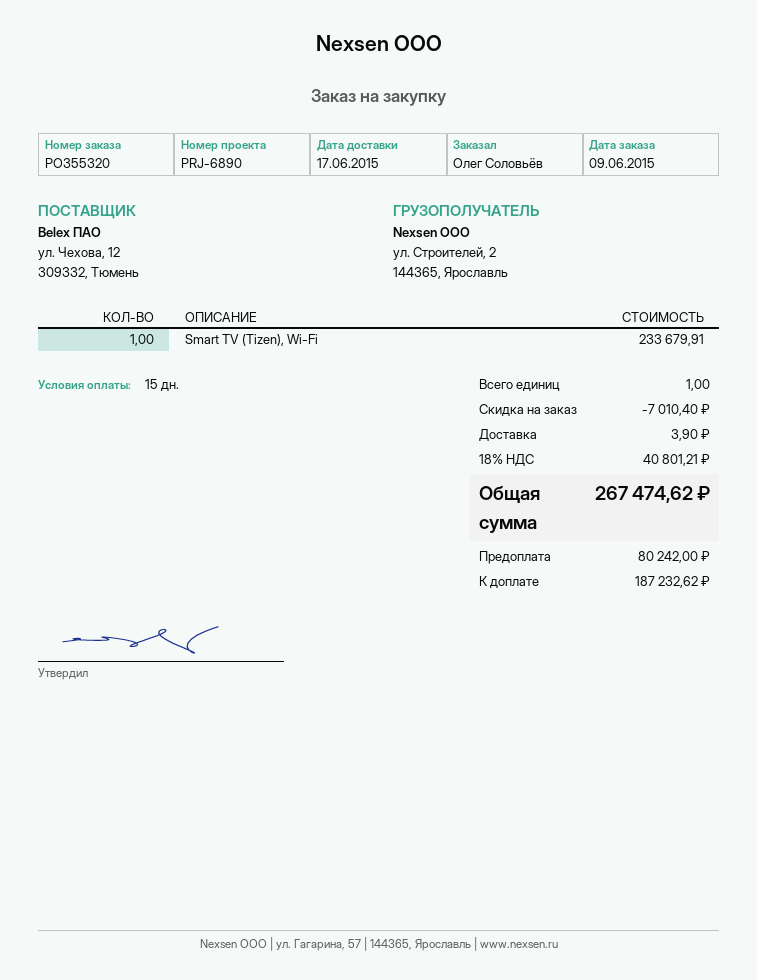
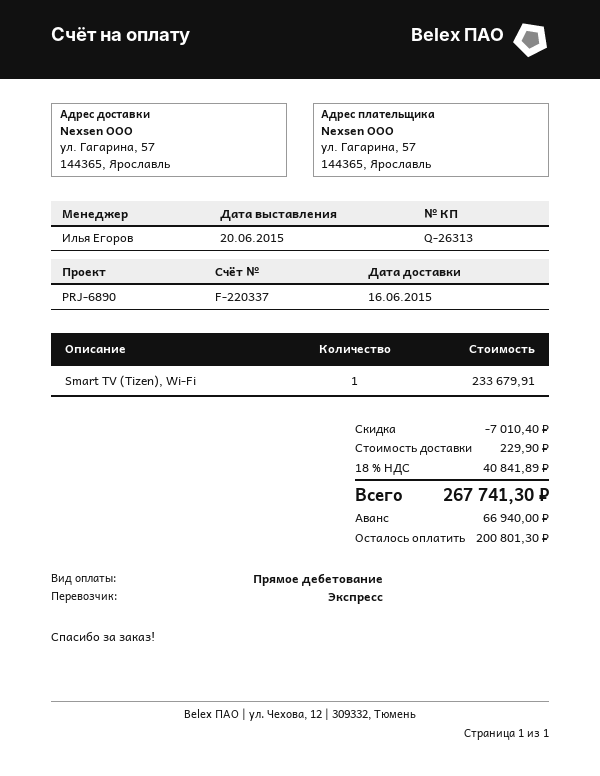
delivery date: 2015-06-17 -> 2015-06-16
ship to: ул. Строителей, 2, 144365, Ярославль -> ул. Гагарина, 57, 144365, Ярославль
shipping: 3.90 -> 229.90
tax: 18% = 40801.21 -> 18% = 40841.89
total: 267474.62 -> 267741.30
deposit: 80242.00 -> 66940.00
balance: 187232.62 -> 200801.30

